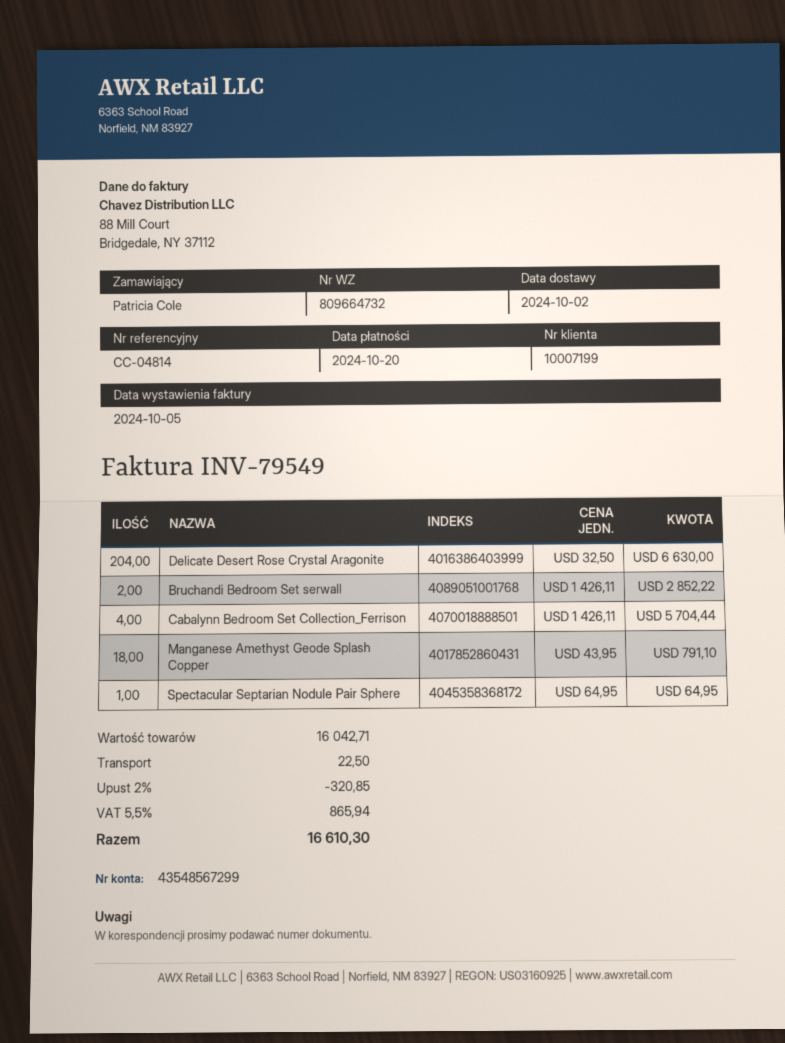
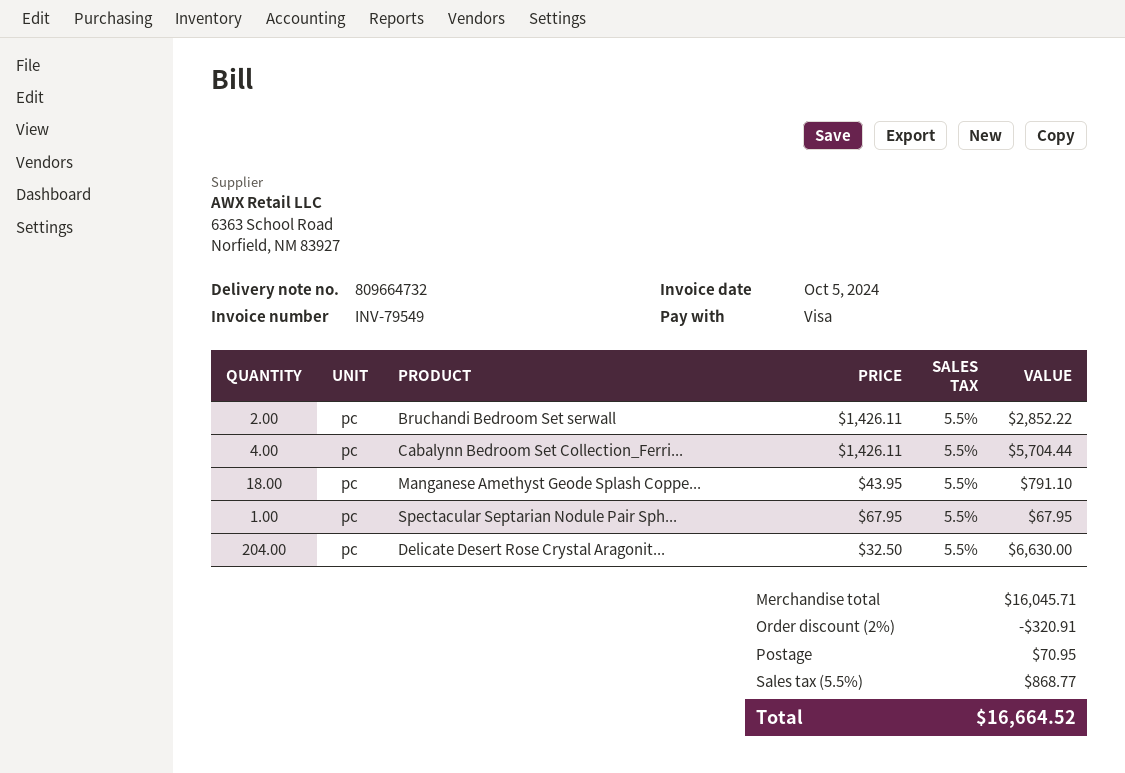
Spectacular Septarian Nodule Pair Sphere: 1 x 64.95 = 64.95 -> 1 x 67.95 = 67.95
subtotal: 16042.71 -> 16045.71
discount: 2% = 320.85 -> 2% = 320.91
shipping: 22.50 -> 70.95
tax: 5.5% = 865.94 -> 5.5% = 868.77
total: 16610.30 -> 16664.52

